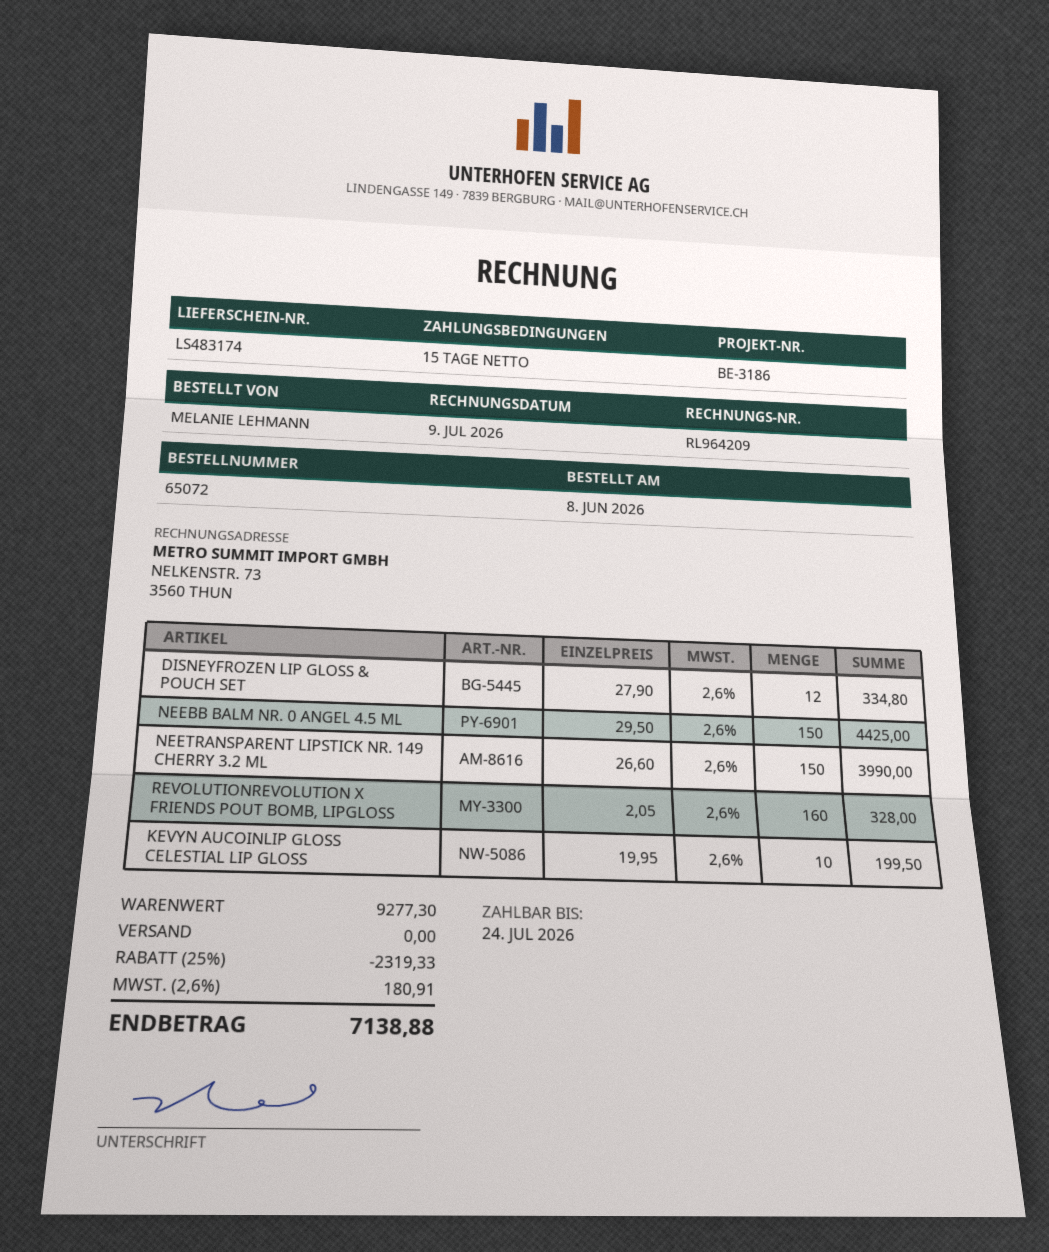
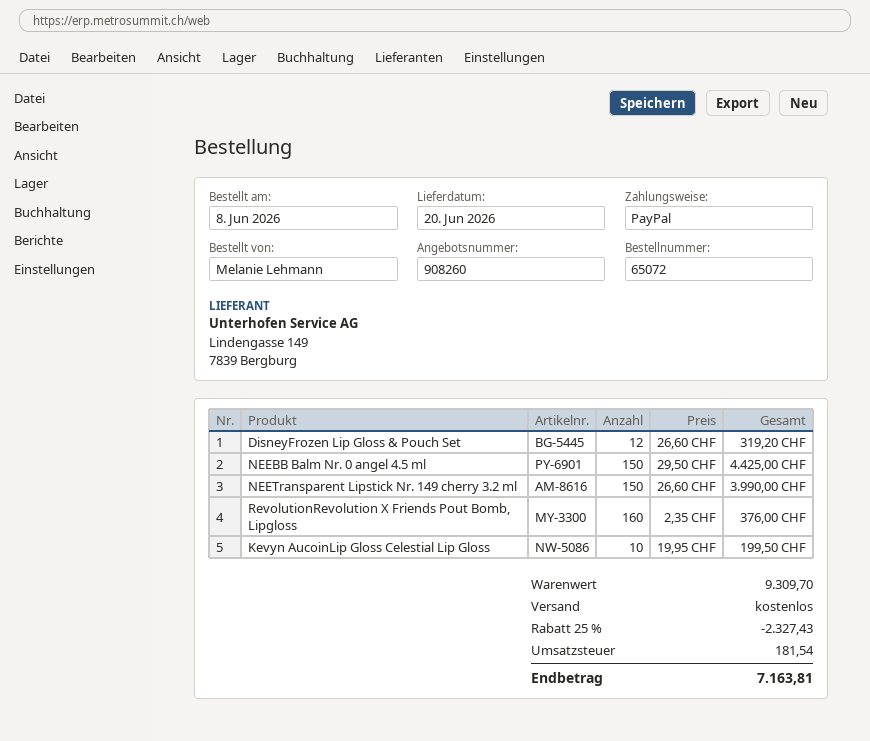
DISNEYFROZEN LIP GLOSS & POUCH SET: 12 x 27.90 = 334.80 -> 12 x 26.60 = 319.20
REVOLUTIONREVOLUTION X FRIENDS POUT BOMB, LIPGLOSS: 160 x 2.05 = 328.00 -> 160 x 2.35 = 376.00
subtotal: 9277.30 -> 9309.70
discount: 25% = 2319.33 -> 25% = 2327.43
tax: 180.91 -> 181.54
total: 7138.88 -> 7163.81

